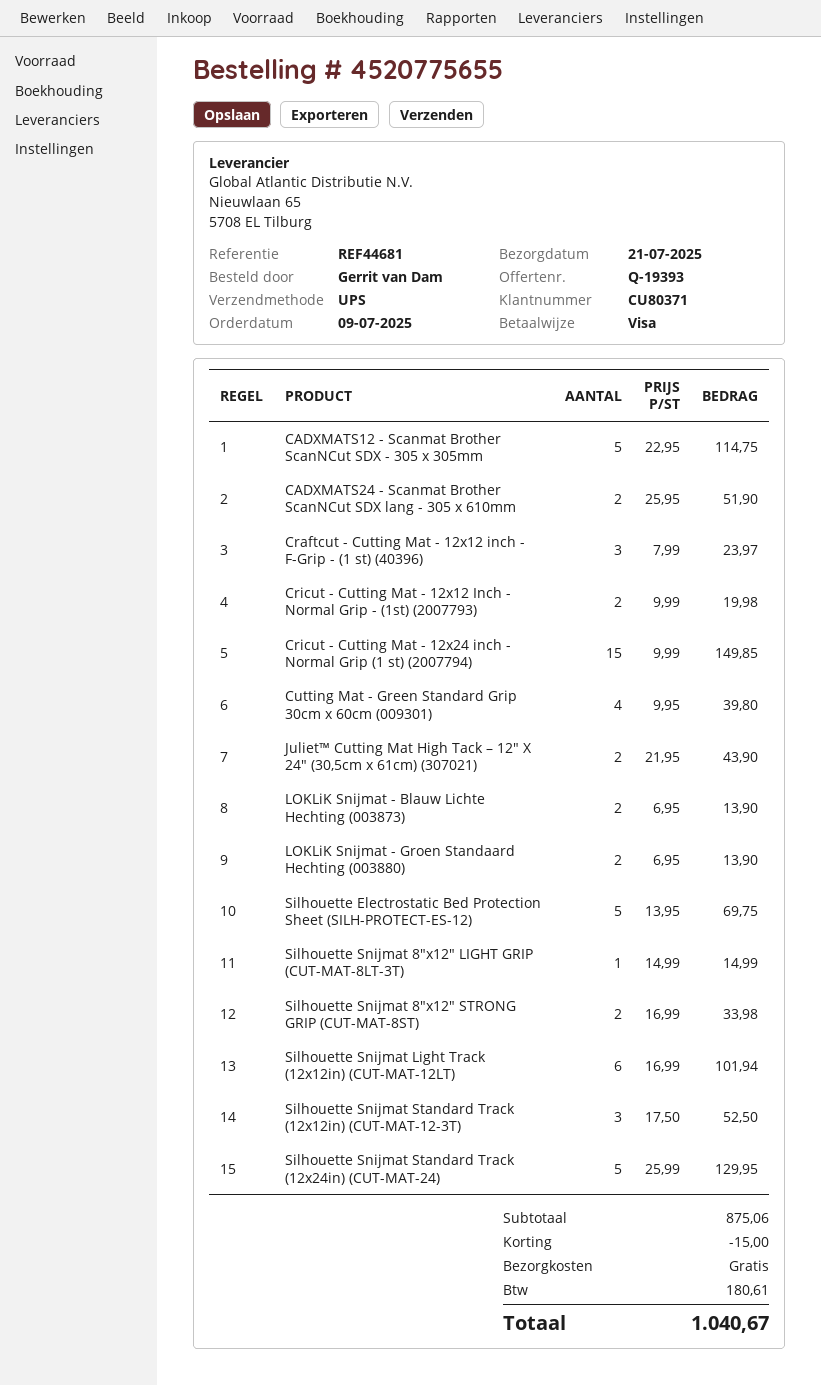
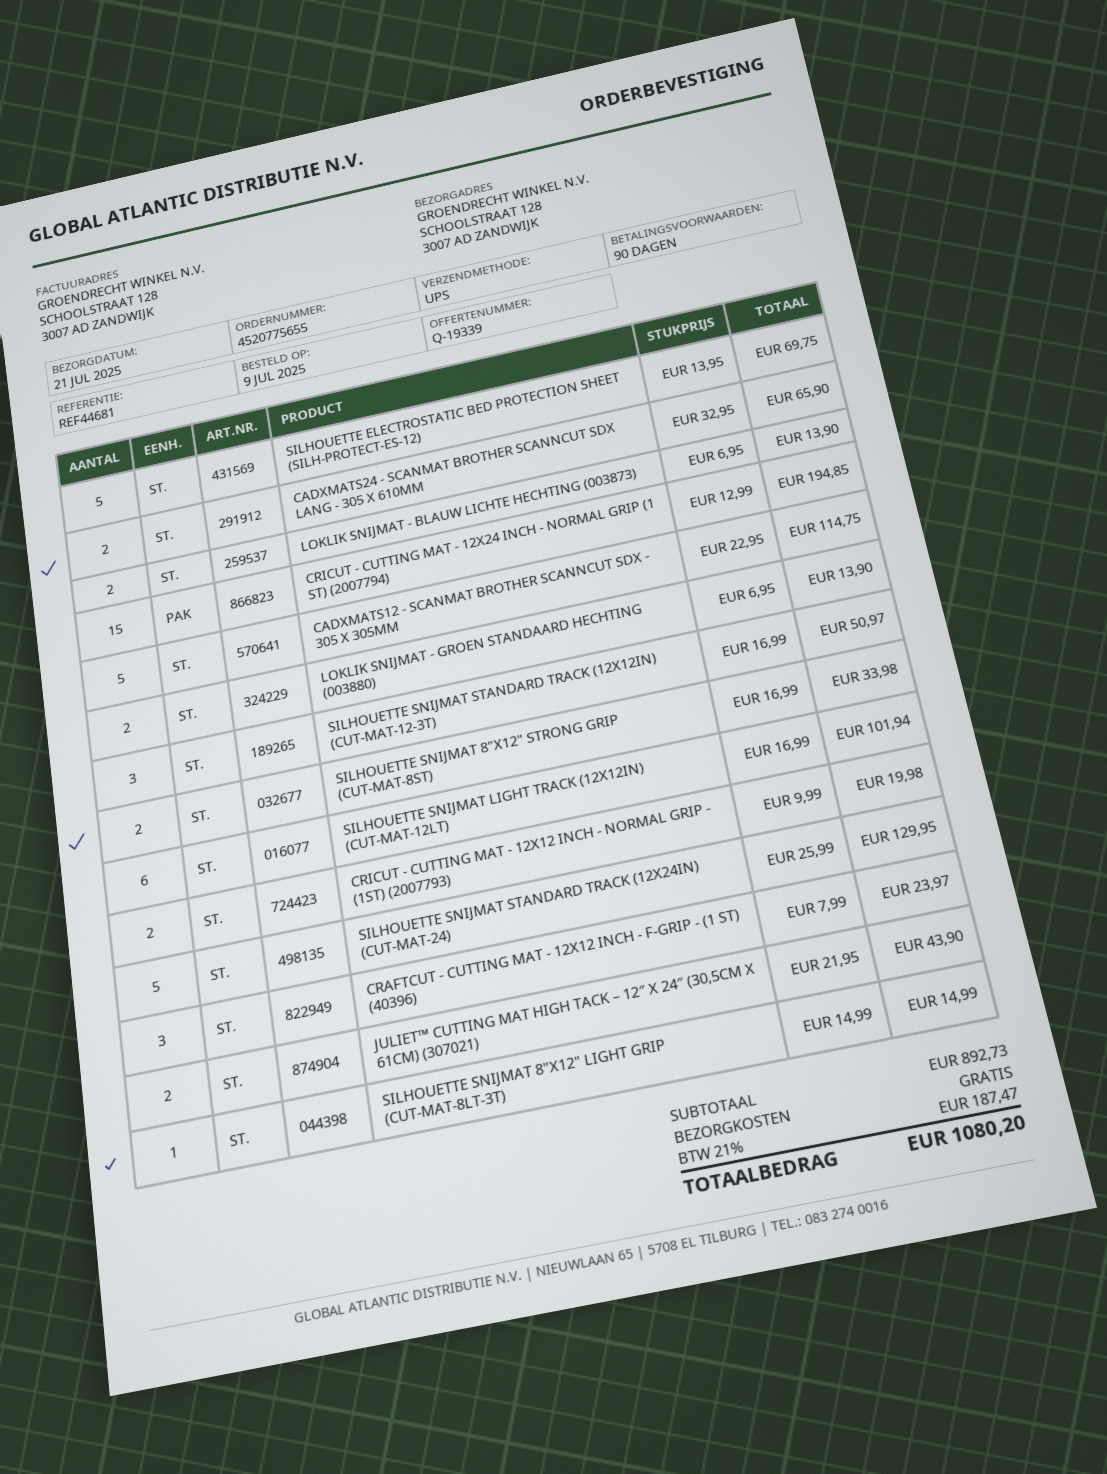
quote number: Q-19393 -> Q-19339
CADXMATS24 - Scanmat Brother ScanNCut SDX lang - 305 x 610mm: 2 x 25.95 = 51.90 -> 2 x 32.95 = 65.90
Cricut - Cutting Mat - 12x24 inch - Normal Grip (1 st) (2007794): 15 x 9.99 = 149.85 -> 15 x 12.99 = 194.85
Cutting Mat - Green Standard Grip 30cm x 60cm (009301): 4 x 9.95 = 39.80 -> none
Silhouette Snijmat Standard Track (12x12in) (CUT-MAT-12-3T): 3 x 17.50 = 52.50 -> 3 x 16.99 = 50.97
subtotal: 875.06 -> 892.73
discount: 15.00 -> none
tax: 180.61 -> 187.47
total: 1040.67 -> 1080.20

